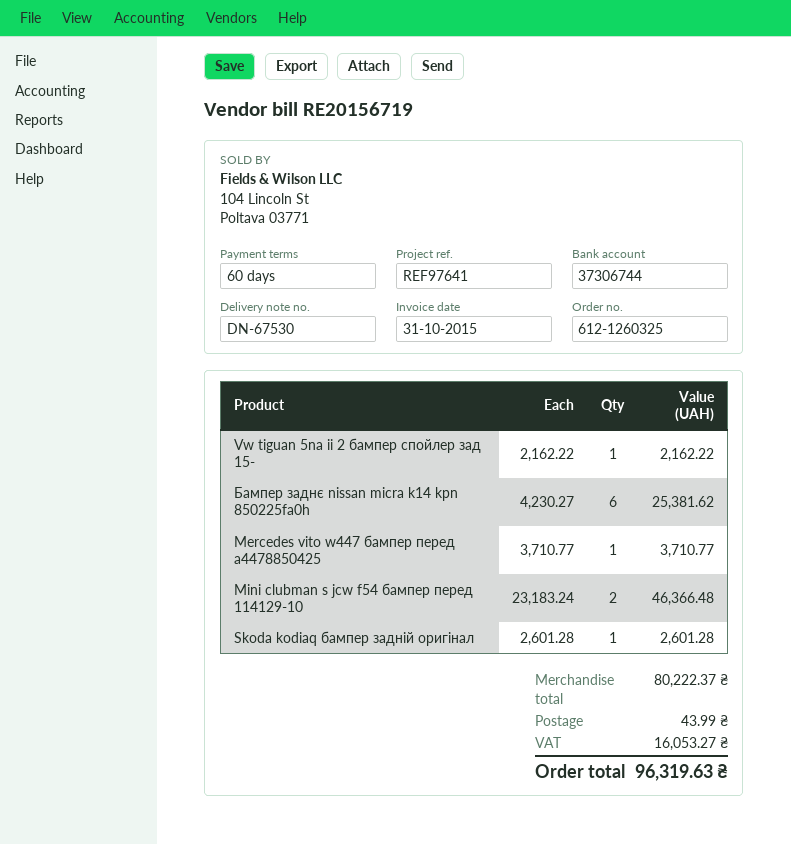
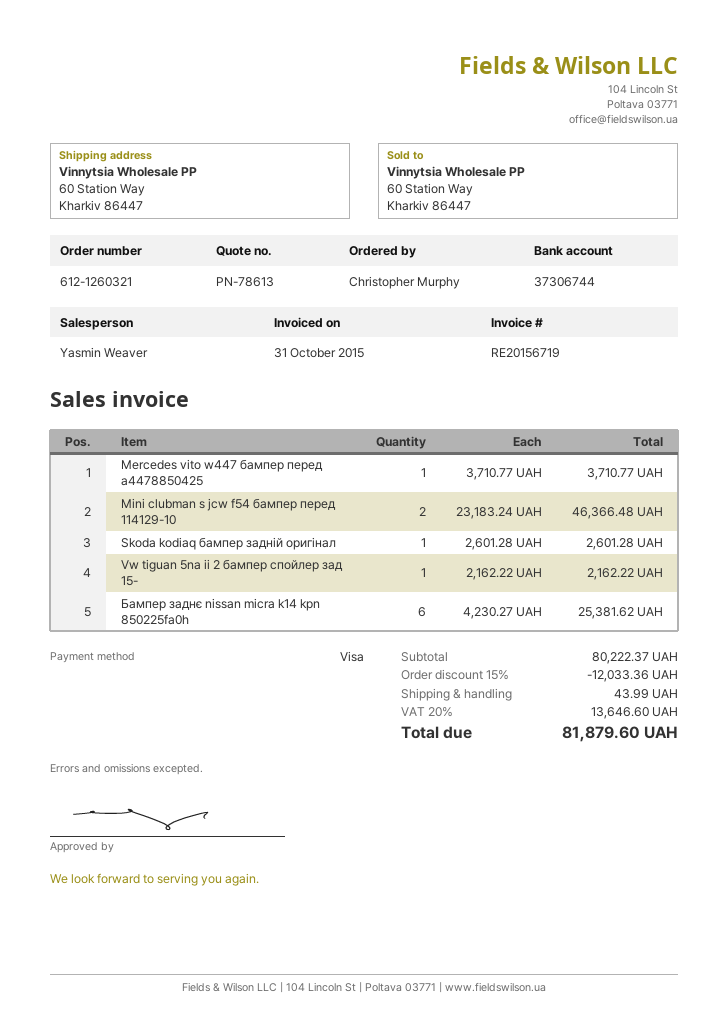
order number: 612-1260325 -> 612-1260321
discount: none -> 15% = 12033.36
tax: 16053.27 -> 13646.60
total: 96319.63 -> 81879.60

